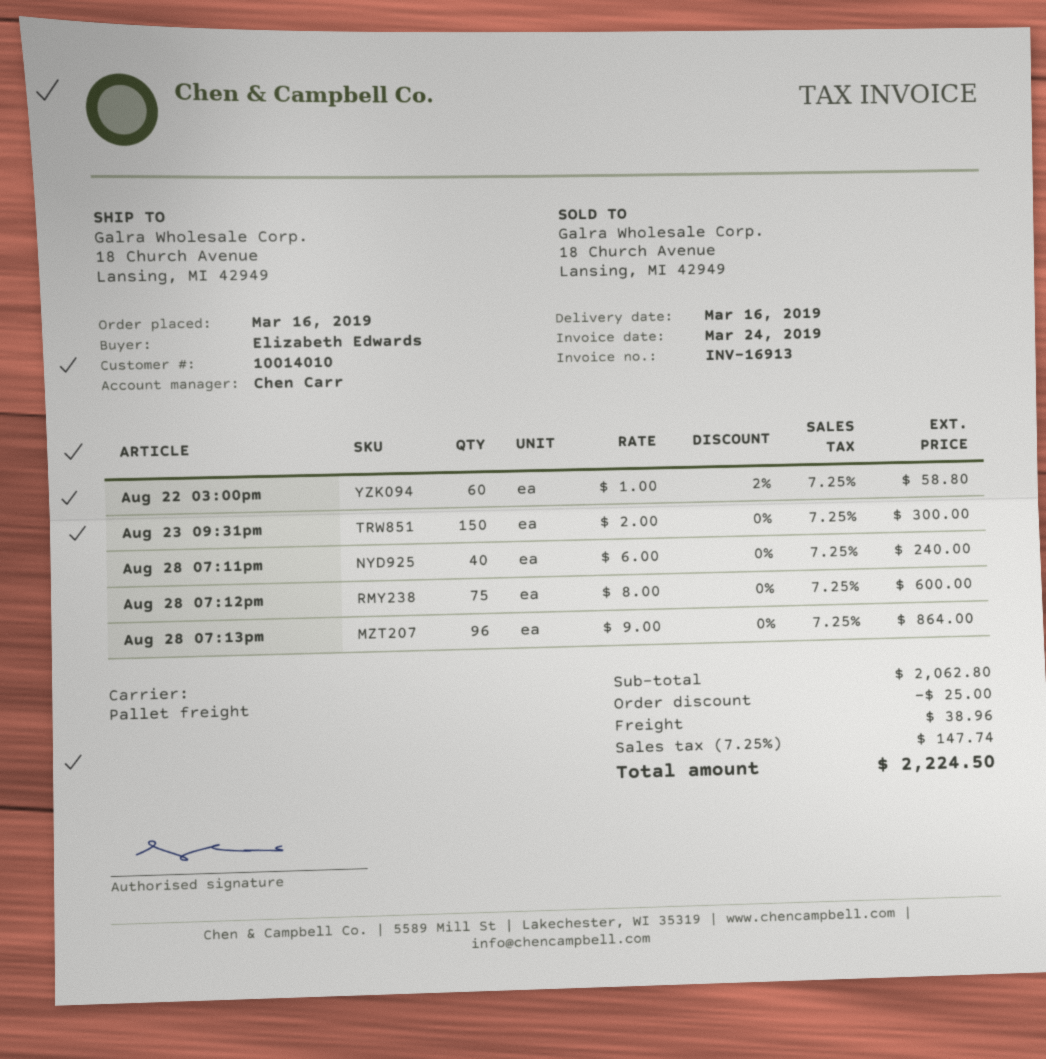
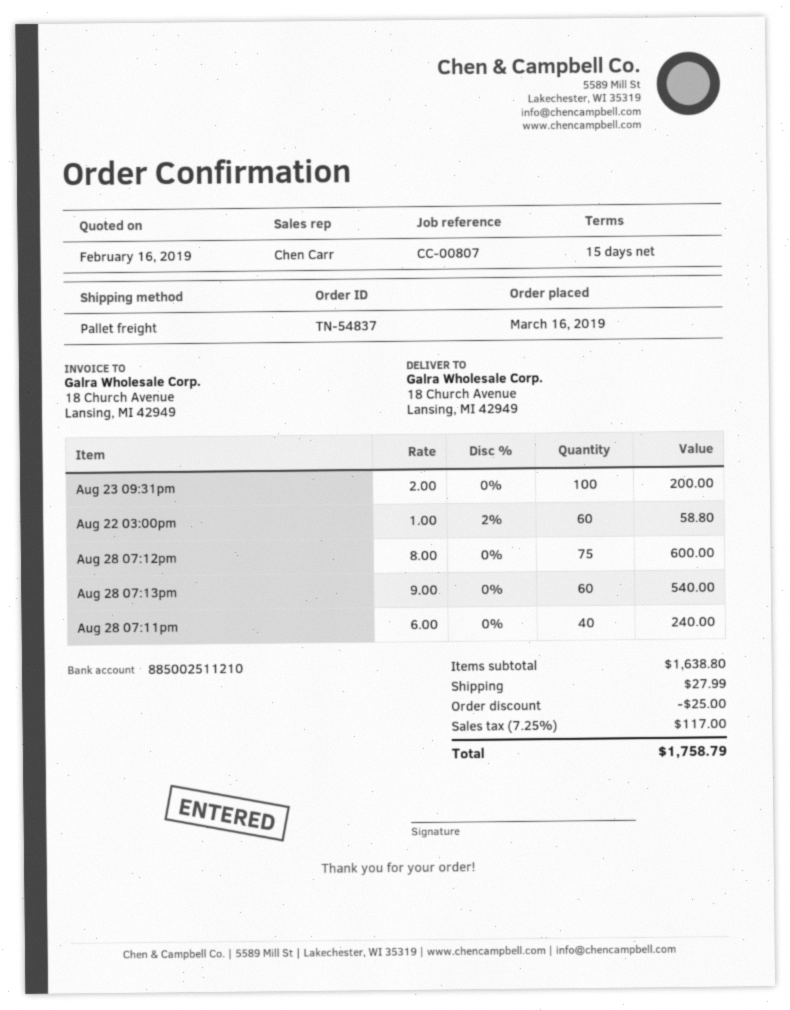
Aug 23 09:31pm: 150 x 2.00 = 300.00 -> 100 x 2.00 = 200.00
Aug 28 07:13pm: 96 x 9.00 = 864.00 -> 60 x 9.00 = 540.00
subtotal: 2062.80 -> 1638.80
shipping: 38.96 -> 27.99
tax: 7.25% = 147.74 -> 7.25% = 117.00
total: 2224.50 -> 1758.79

